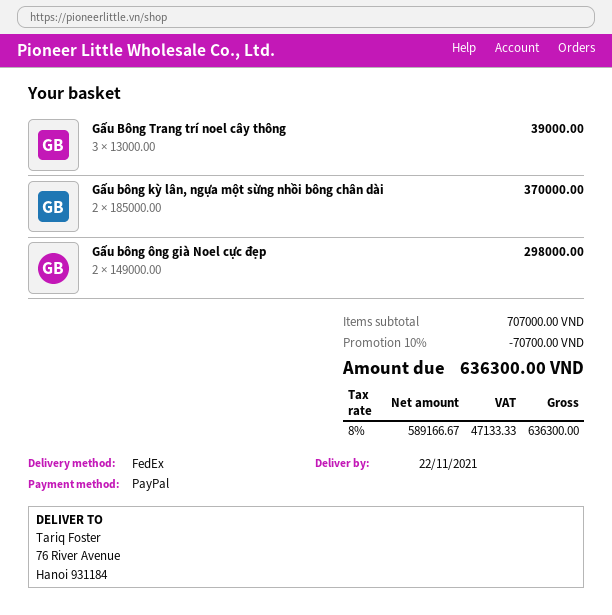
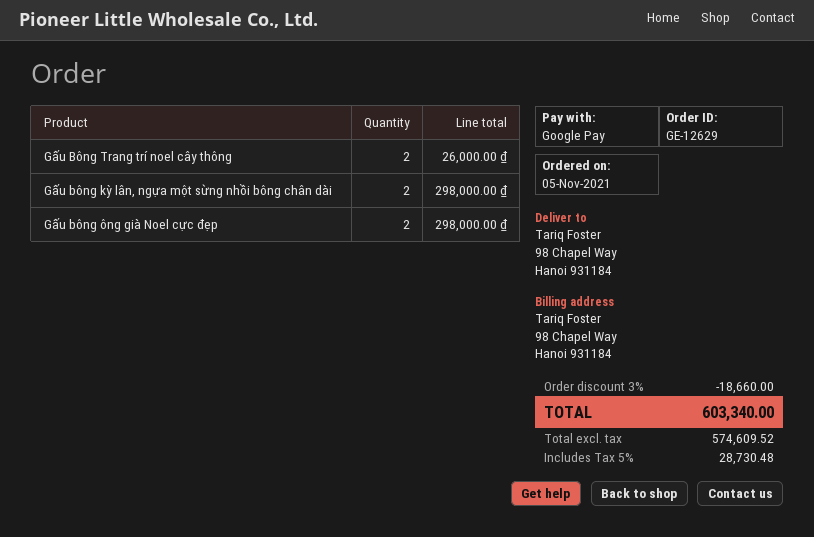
payment method: PayPal -> Google Pay
ship to: 76 River Avenue, Hanoi 931184 -> 98 Chapel Way, Hanoi 931184
Gấu Bông Trang trí noel cây thông: 3 for 39000.00 -> 2 for 26000.00
Gấu bông kỳ lân, ngựa một sừng nhồi bông chân dài: 2 for 370000.00 -> 2 for 298000.00
discount: 10% = 70700.00 -> 3% = 18660.00
net: 589166.67 -> 574609.52
tax: 8% = 47133.33 -> 5% = 28730.48
total: 636300.00 -> 603340.00

